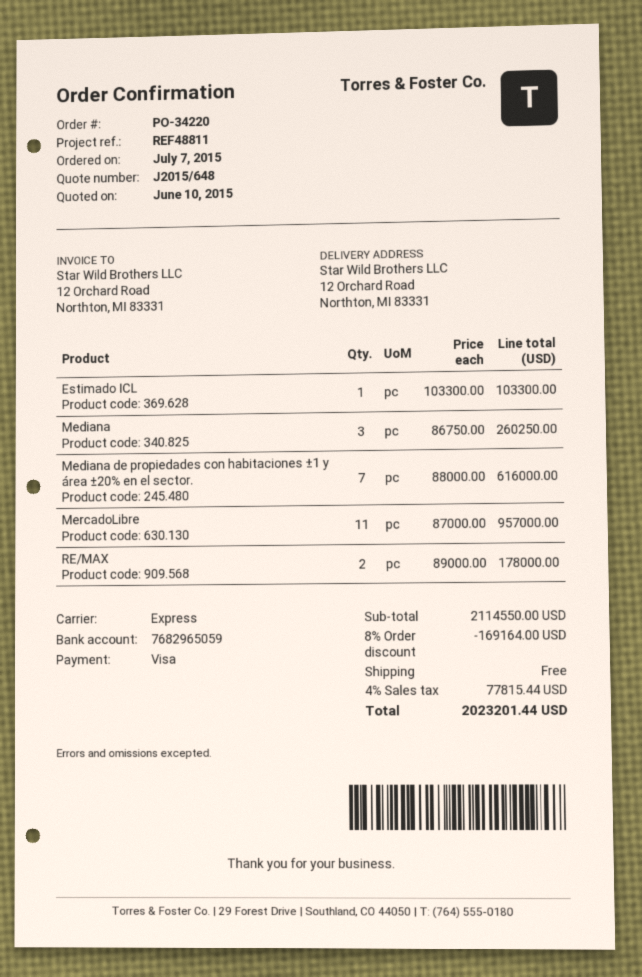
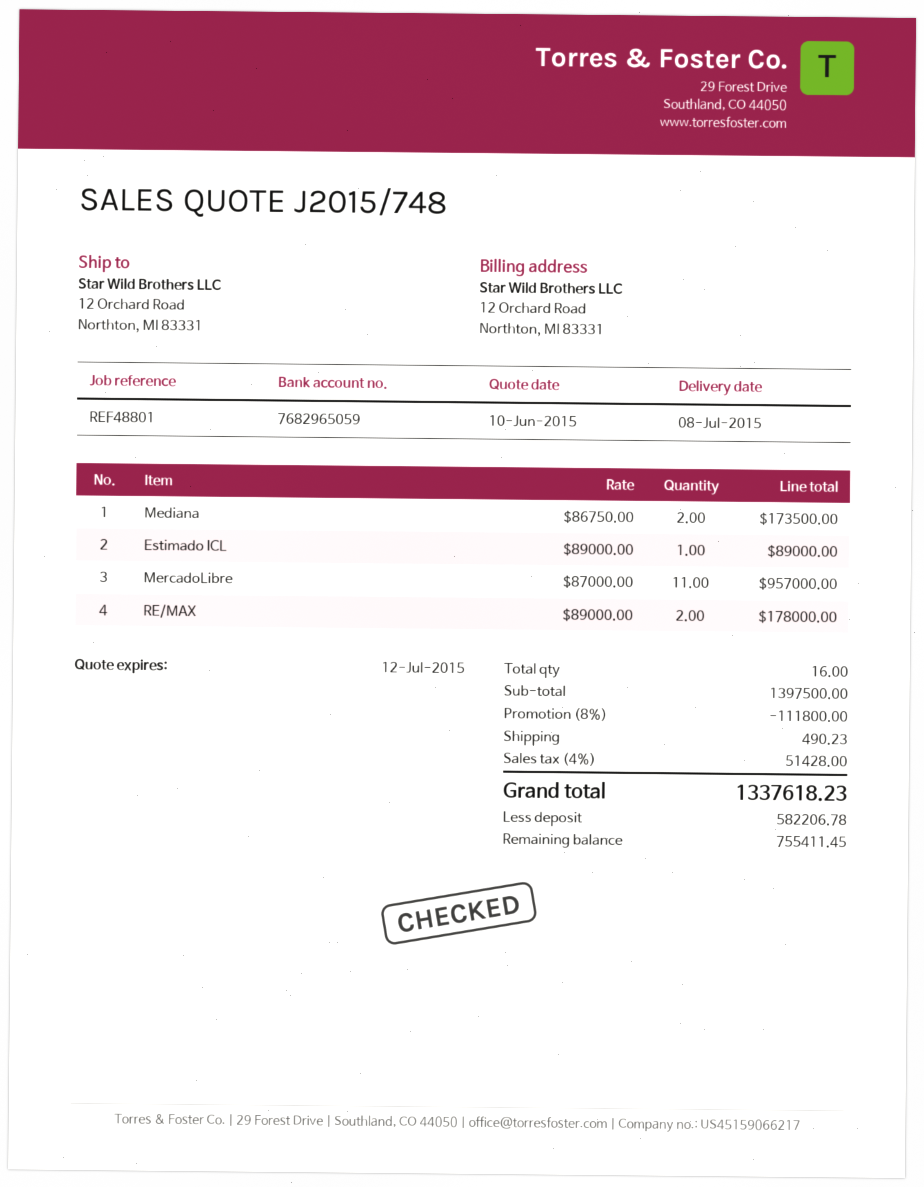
quote number: J2015/648 -> J2015/748
reference: REF48811 -> REF48801
Estimado ICL: 1 x 103300.00 = 103300.00 -> 1 x 89000.00 = 89000.00
Mediana: 3 x 86750.00 = 260250.00 -> 2 x 86750.00 = 173500.00
Mediana de propiedades con habitaciones ±1 y área ±20% en el sector.: 7 x 88000.00 = 616000.00 -> none
subtotal: 2114550.00 -> 1397500.00
discount: 8% = 169164.00 -> 8% = 111800.00
shipping: 0.00 -> 490.23
tax: 4% = 77815.44 -> 4% = 51428.00
total: 2023201.44 -> 1337618.23

